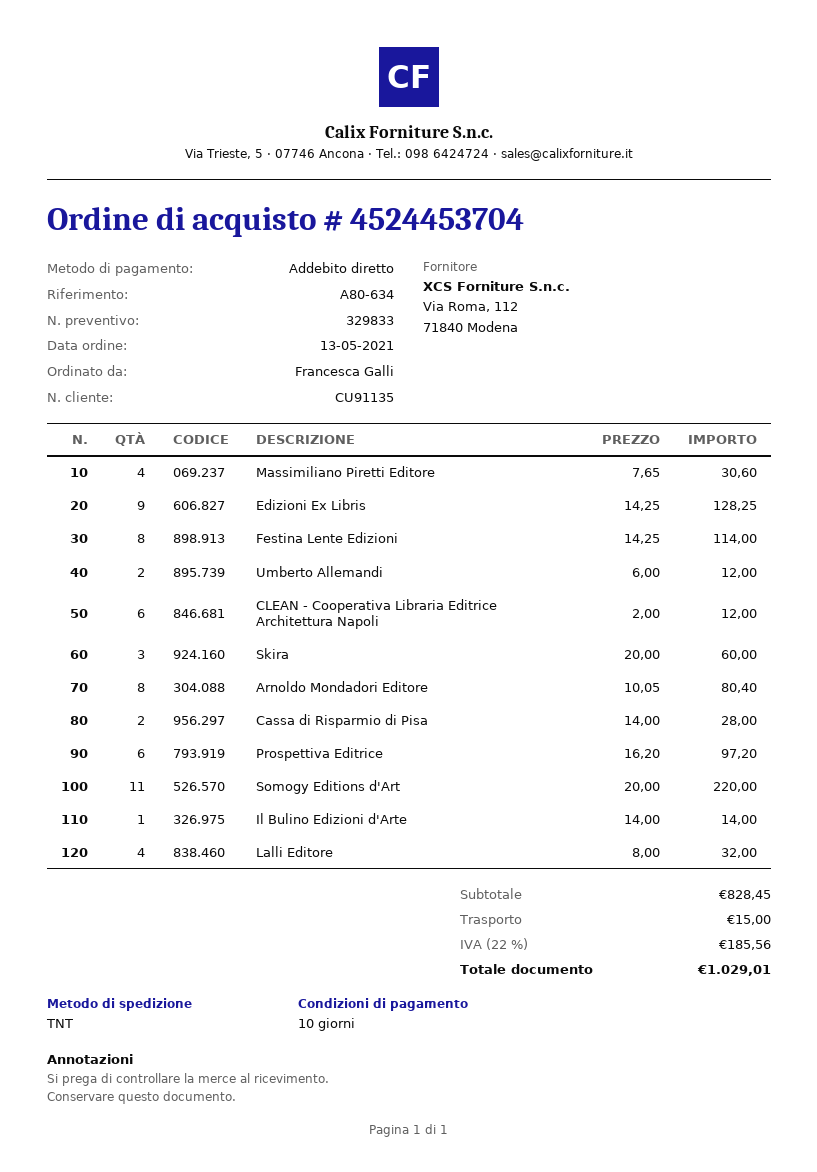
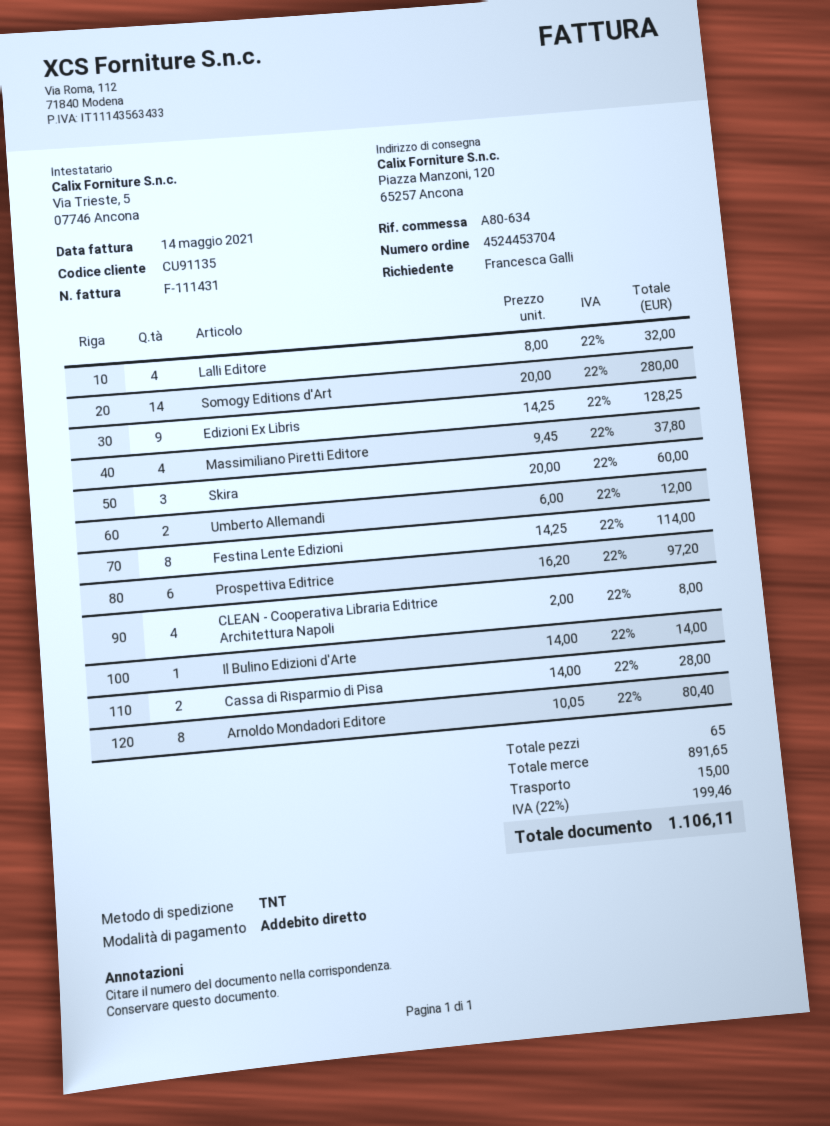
Massimiliano Piretti Editore: 4 x 7.65 = 30.60 -> 4 x 9.45 = 37.80
CLEAN - Cooperativa Libraria Editrice Architettura Napoli: 6 x 2.00 = 12.00 -> 4 x 2.00 = 8.00
Somogy Editions d'Art: 11 x 20.00 = 220.00 -> 14 x 20.00 = 280.00
subtotal: 828.45 -> 891.65
tax: 22% = 185.56 -> 22% = 199.46
total: 1029.01 -> 1106.11

